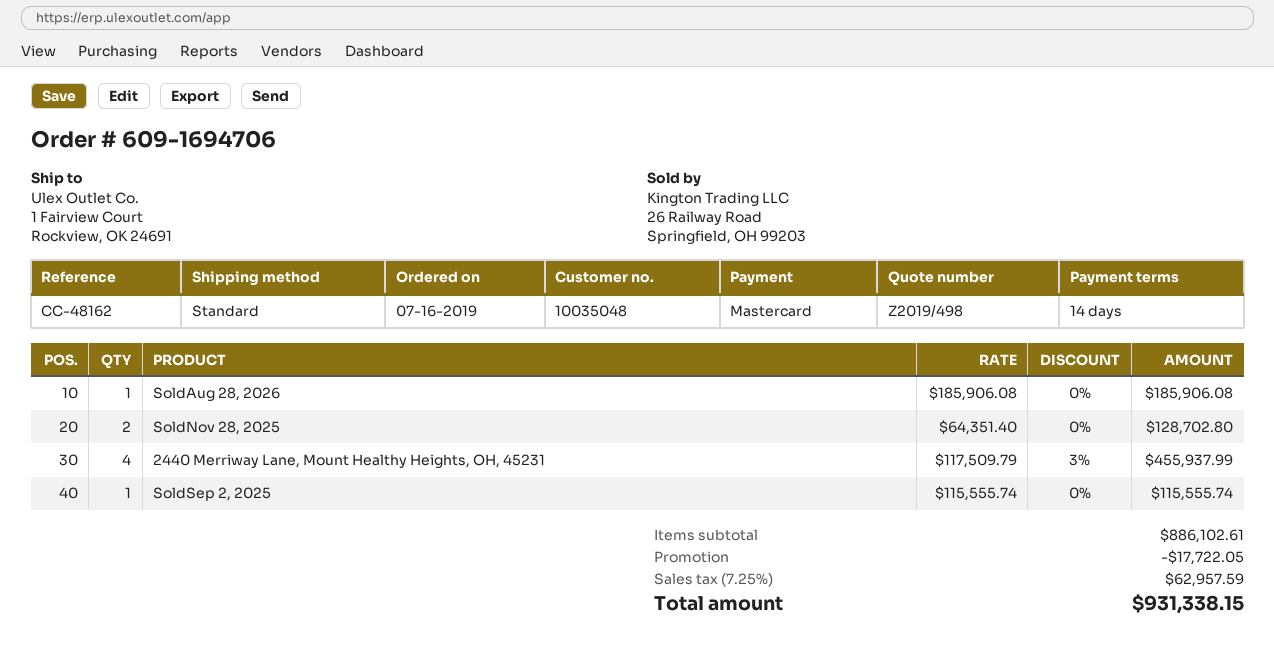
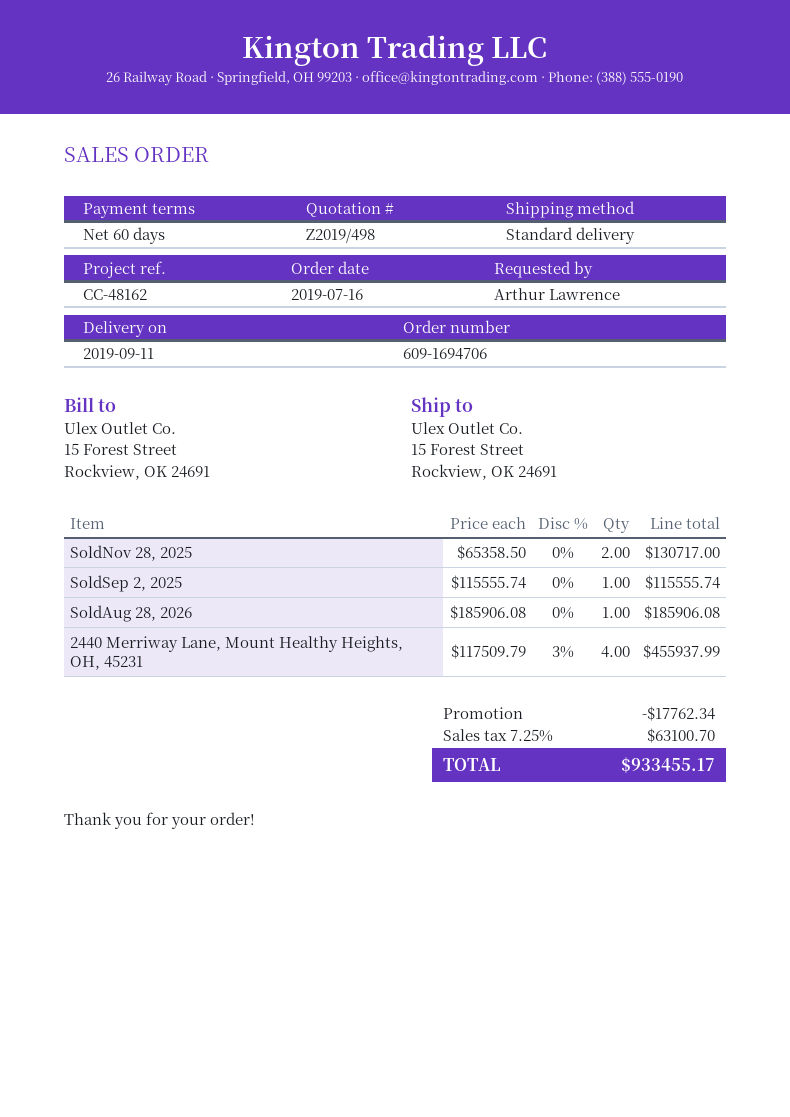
payment terms: 14 days -> 60 days
ship to: 1 Fairview Court, Rockview, OK 24691 -> 15 Forest Street, Rockview, OK 24691
SoldNov 28, 2025: 2 x 64351.40 = 128702.80 -> 2 x 65358.50 = 130717.00
discount: 17722.05 -> 17762.34
tax: 7.25% = 62957.59 -> 7.25% = 63100.70
total: 931338.15 -> 933455.17

